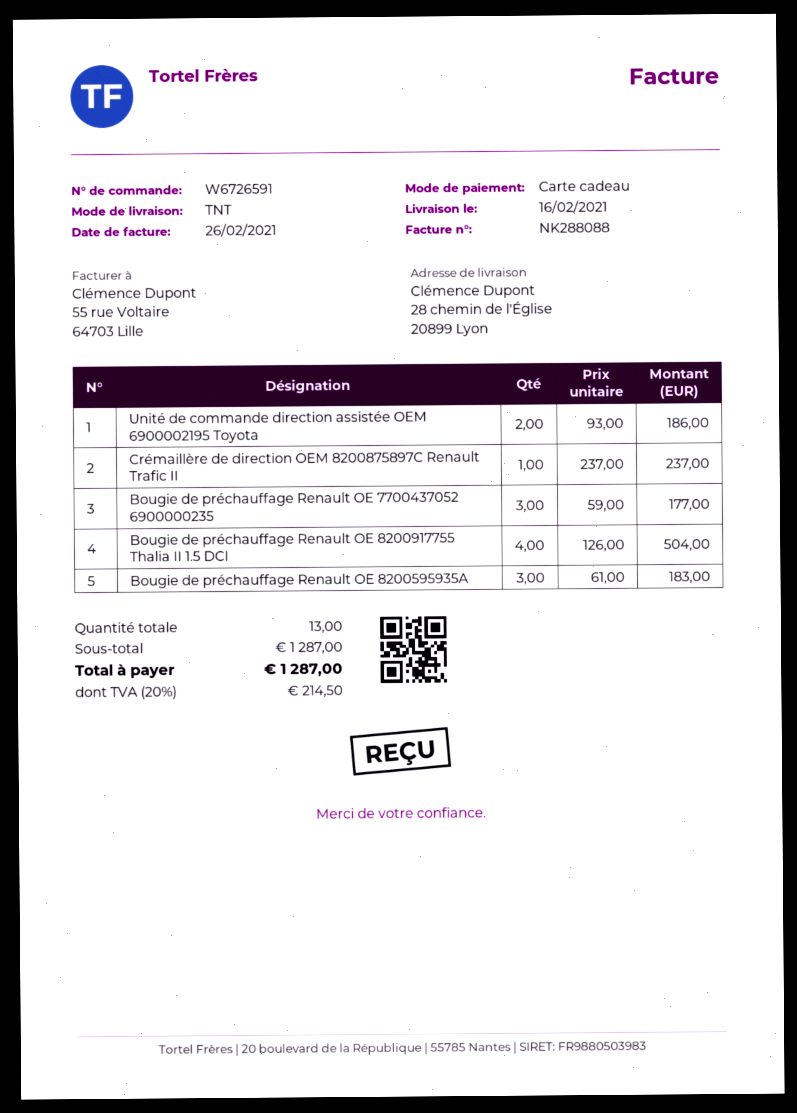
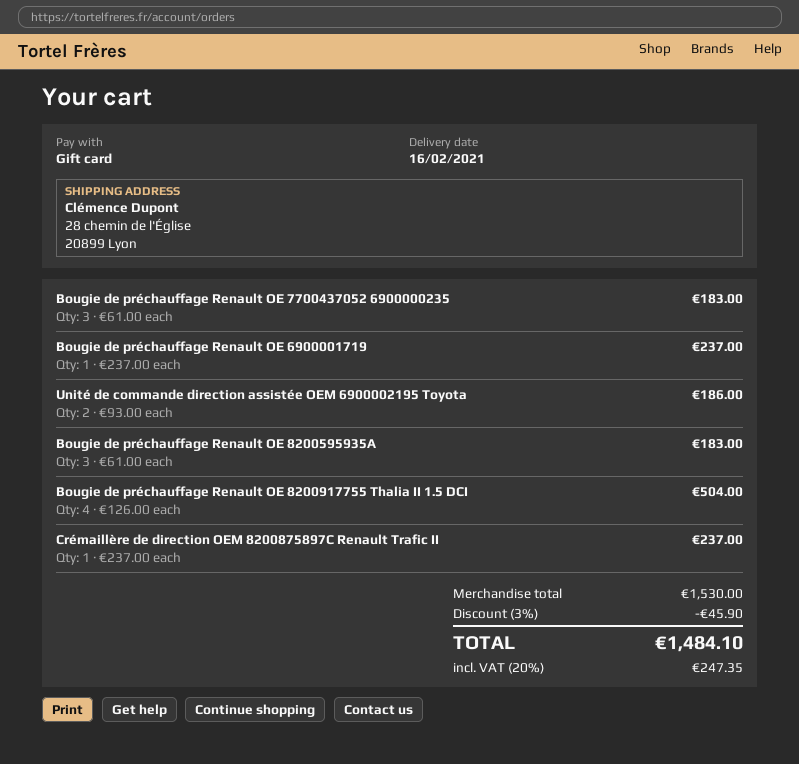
Bougie de préchauffage Renault OE 7700437052 6900000235: 3 x 59.00 = 177.00 -> 3 x 61.00 = 183.00
Bougie de préchauffage Renault OE 6900001719: none -> 1 x 237.00 = 237.00
subtotal: 1287.00 -> 1530.00
discount: none -> 3% = 45.90
tax: 20% = 214.50 -> 20% = 247.35
total: 1287.00 -> 1484.10

